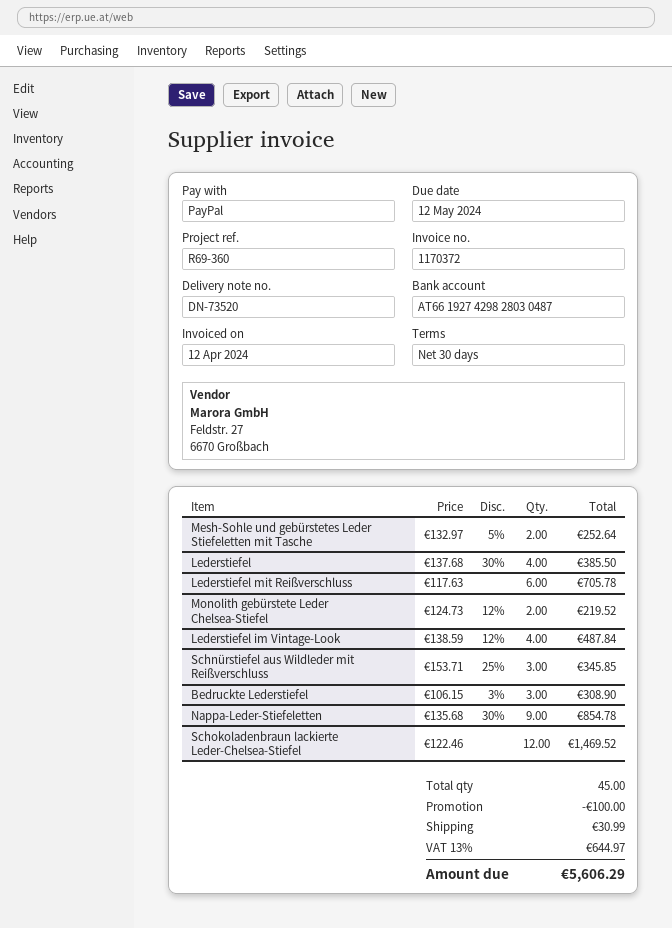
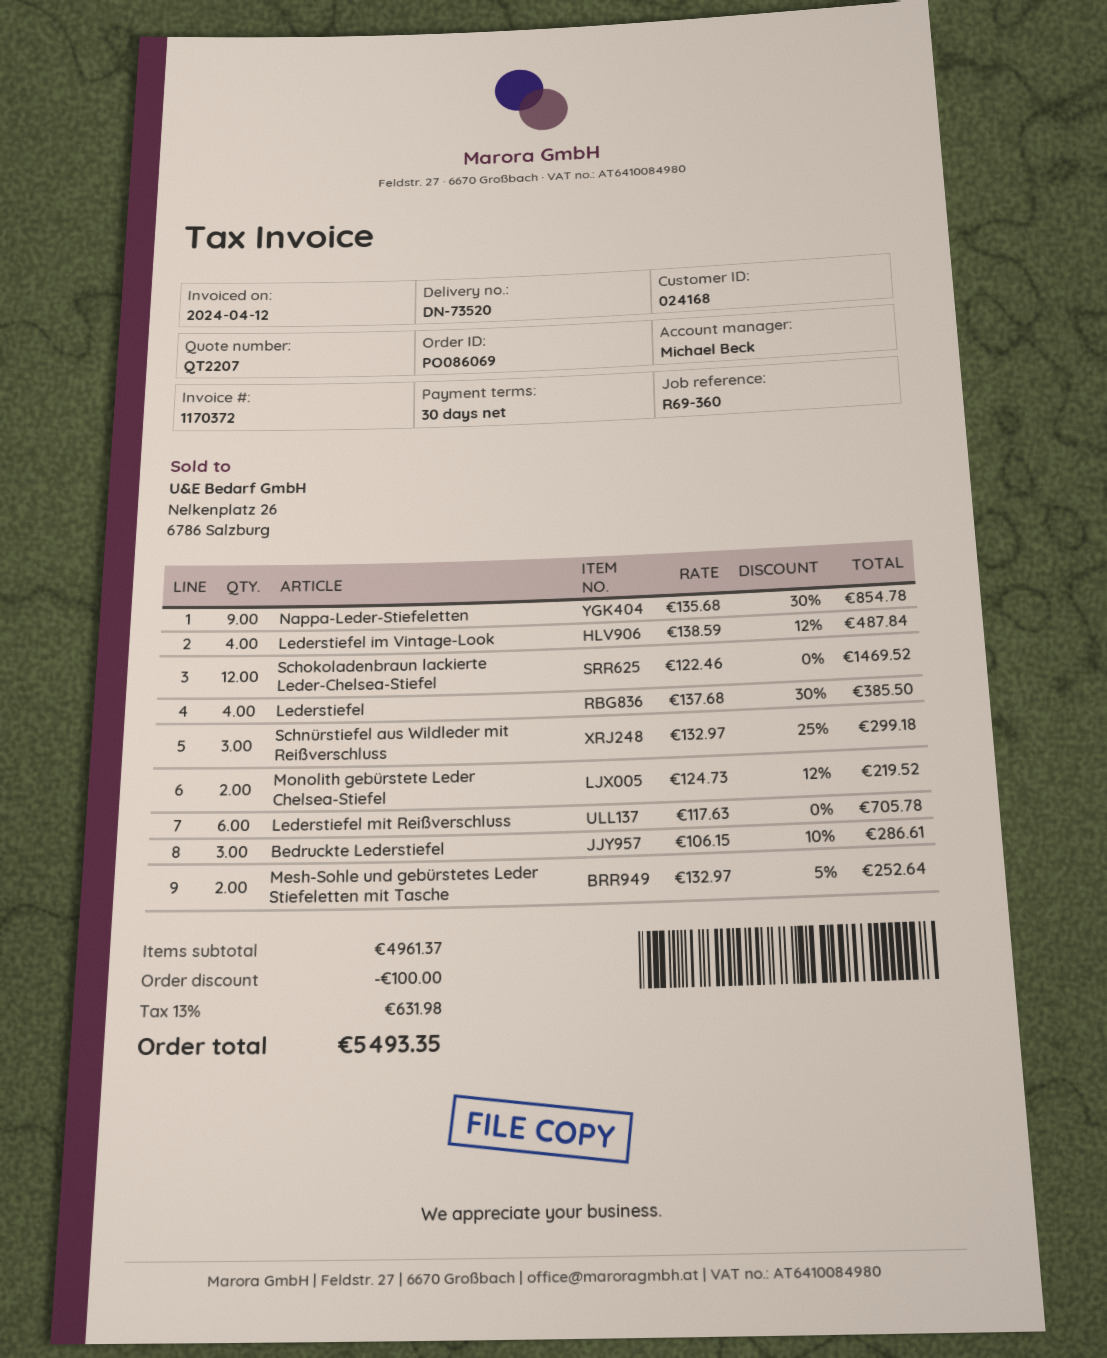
Schnürstiefel aus Wildleder mit Reißverschluss: 3 x 153.71 - 25% = 345.85 -> 3 x 132.97 - 25% = 299.18
Bedruckte Lederstiefel: 3 x 106.15 - 3% = 308.90 -> 3 x 106.15 - 10% = 286.61
shipping: 30.99 -> none
tax: 13% = 644.97 -> 13% = 631.98
total: 5606.29 -> 5493.35

